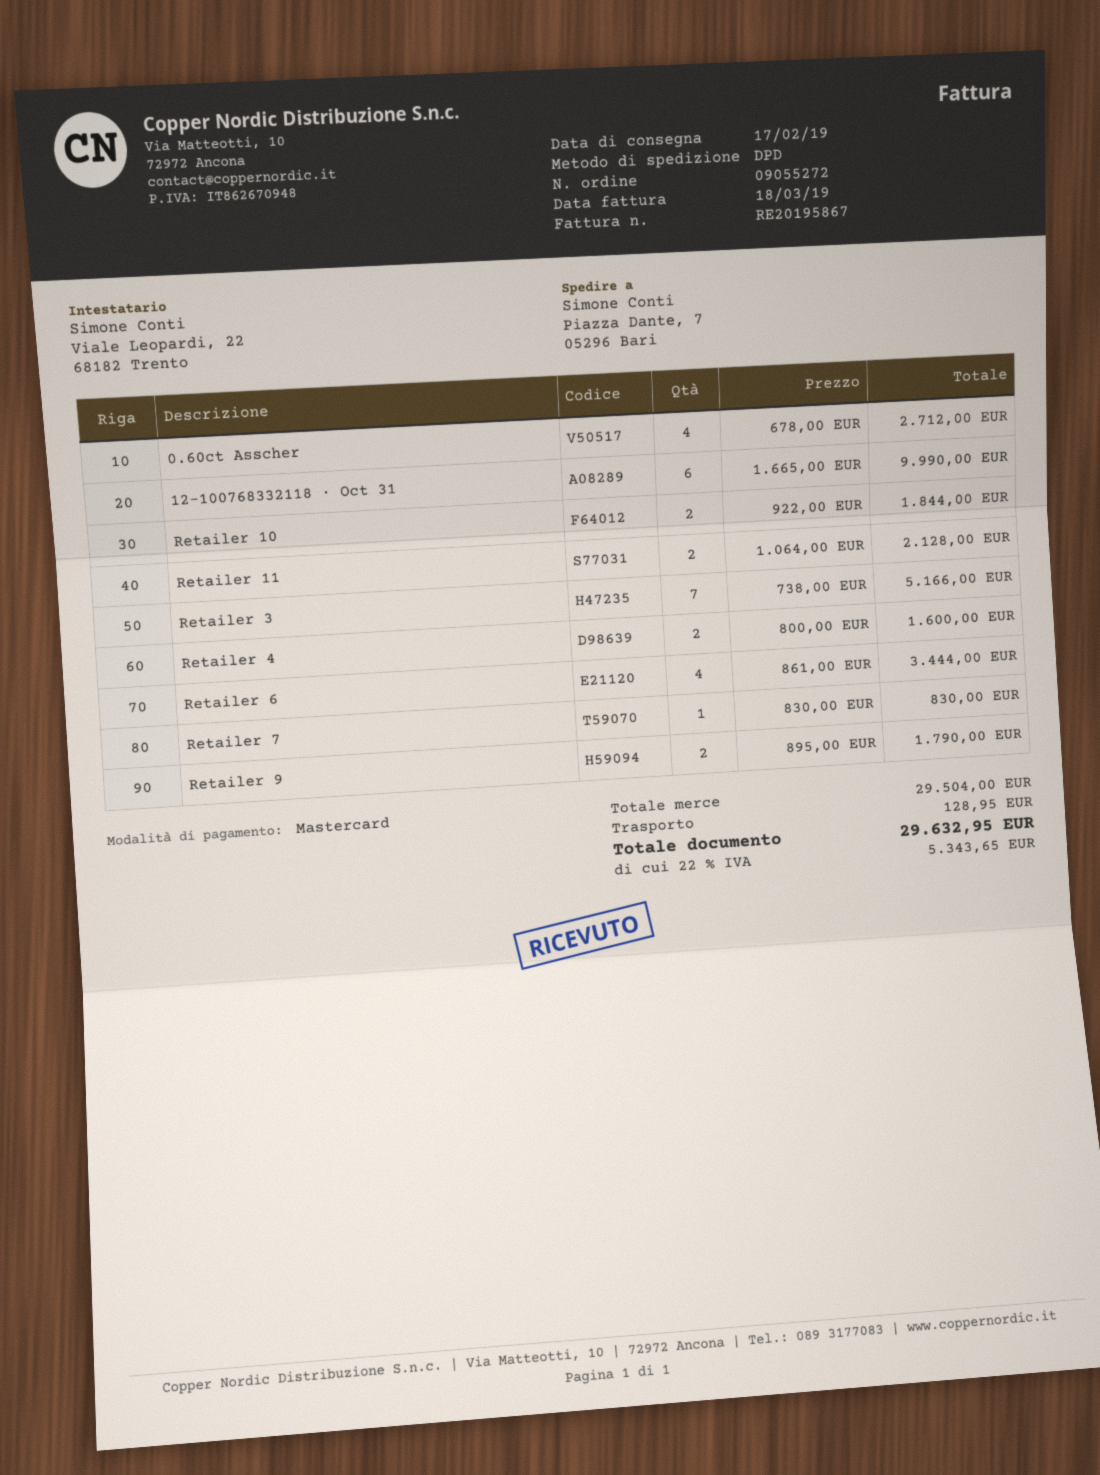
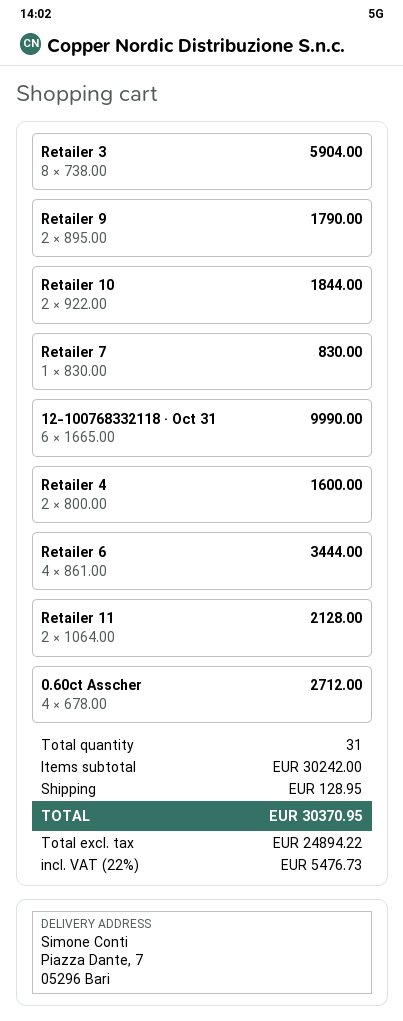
Retailer 3: 7 x 738.00 = 5166.00 -> 8 x 738.00 = 5904.00
subtotal: 29504.00 -> 30242.00
tax: 22% = 5343.65 -> 22% = 5476.73
total: 29632.95 -> 30370.95

